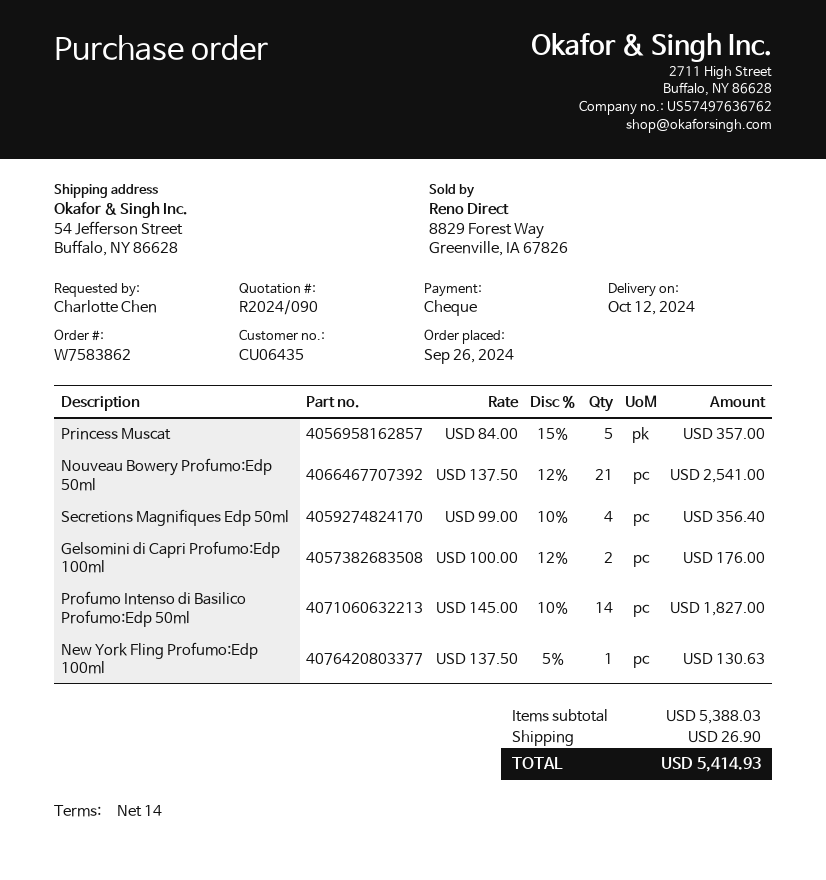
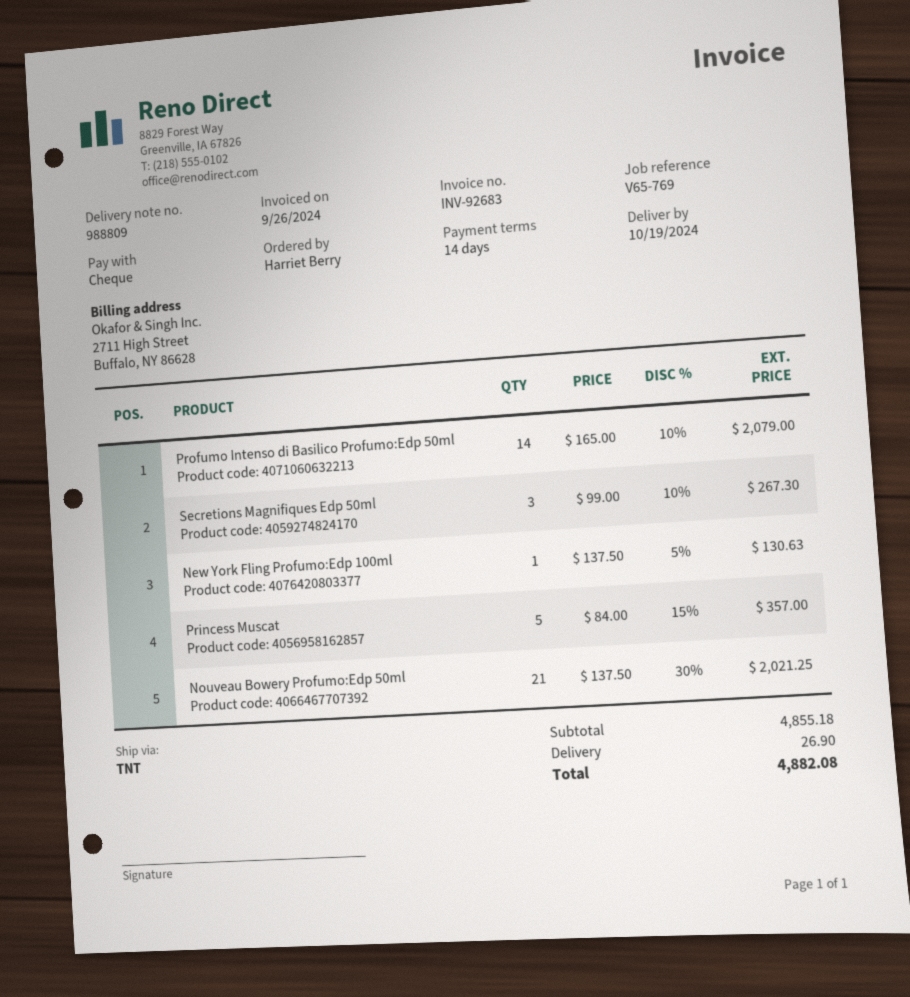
delivery date: 2024-10-12 -> 2024-10-19
ordered by: Charlotte Chen -> Harriet Berry
Nouveau Bowery Profumo:Edp 50ml: 21 x 137.50 - 12% = 2541.00 -> 21 x 137.50 - 30% = 2021.25
Secretions Magnifiques Edp 50ml: 4 x 99.00 - 10% = 356.40 -> 3 x 99.00 - 10% = 267.30
Gelsomini di Capri Profumo:Edp 100ml: 2 x 100.00 - 12% = 176.00 -> none
Profumo Intenso di Basilico Profumo:Edp 50ml: 14 x 145.00 - 10% = 1827.00 -> 14 x 165.00 - 10% = 2079.00
subtotal: 5388.03 -> 4855.18
total: 5414.93 -> 4882.08

